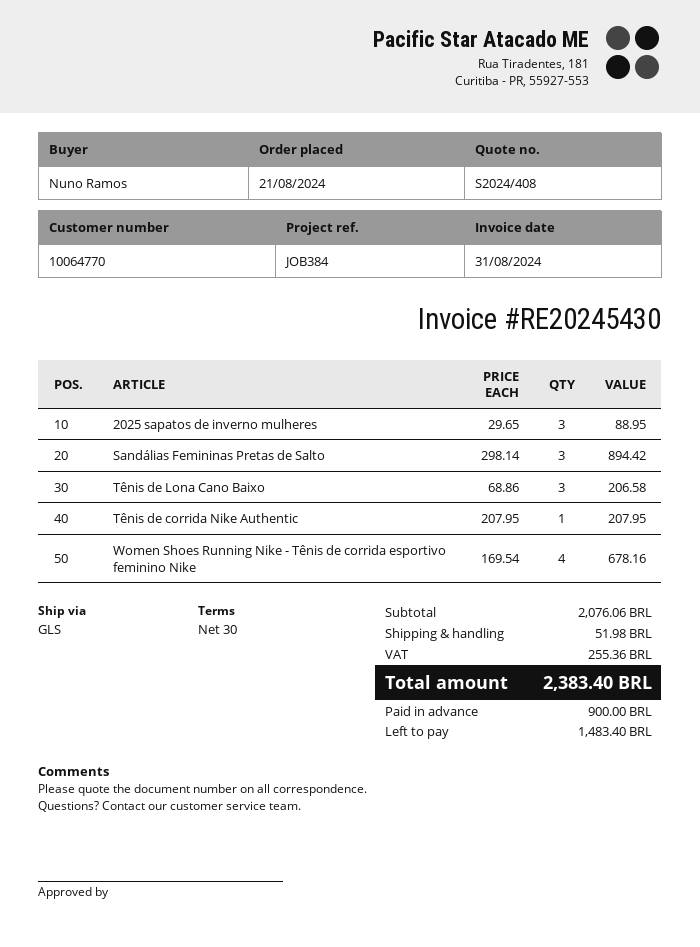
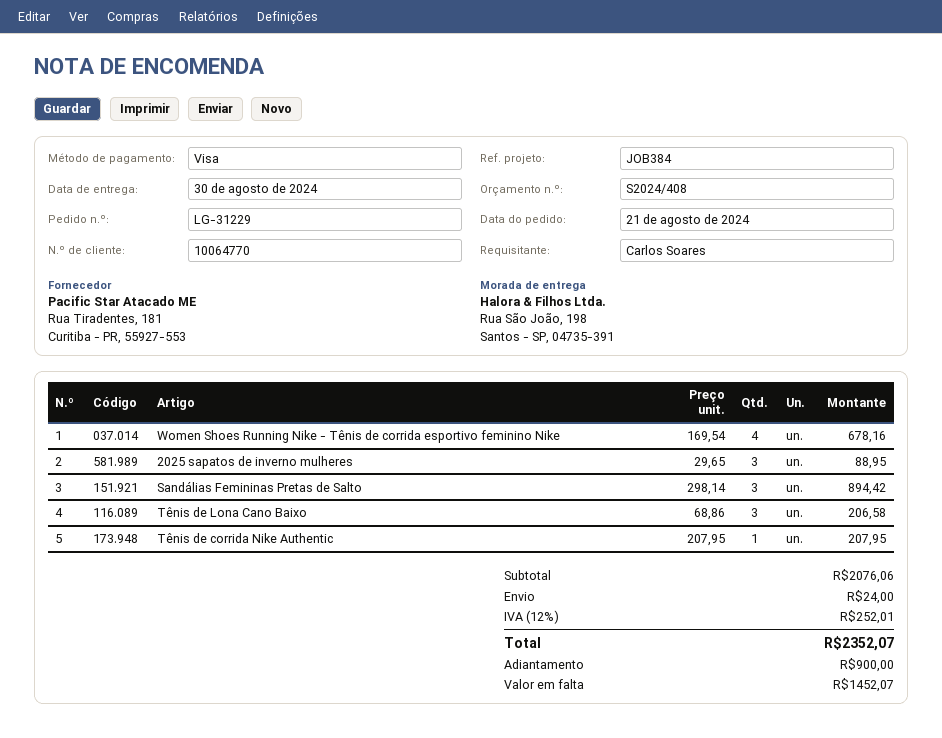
ordered by: Nuno Ramos -> Carlos Soares
shipping: 51.98 -> 24.00
tax: 255.36 -> 252.01
total: 2383.40 -> 2352.07
balance: 1483.40 -> 1452.07

